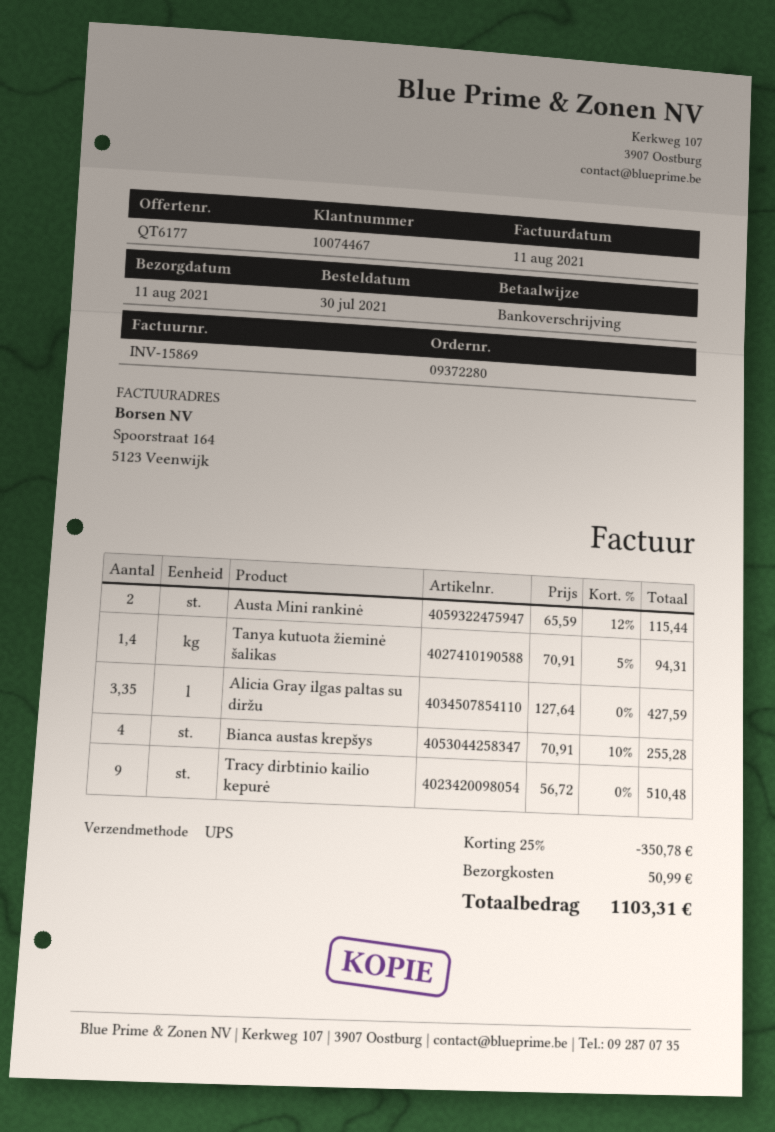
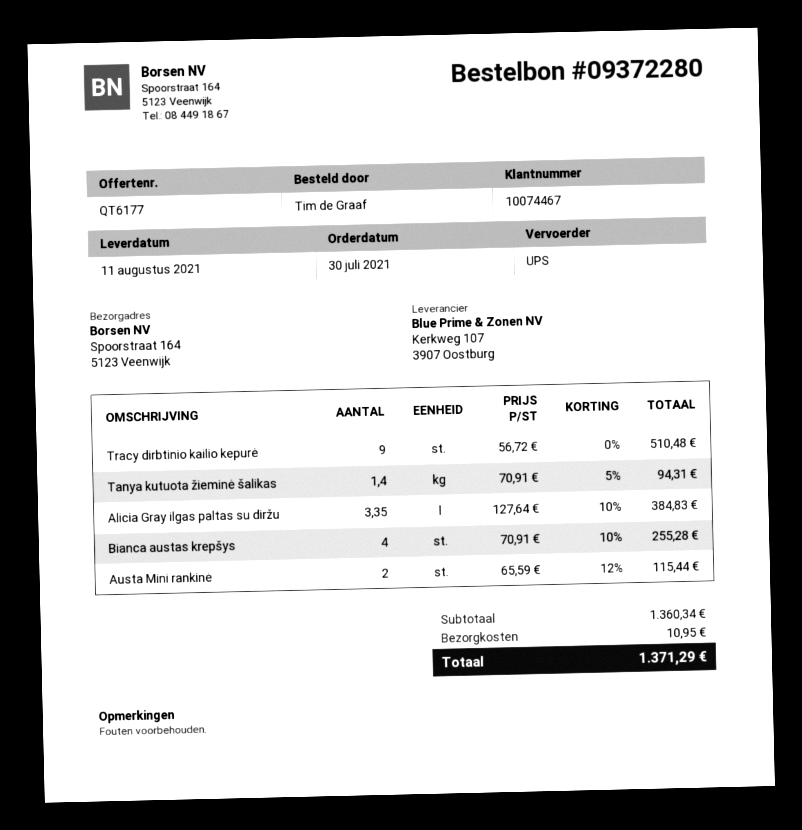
Alicia Gray ilgas paltas su diržu: 3.35 x 127.64 = 427.59 -> 3.35 x 127.64 - 10% = 384.83
discount: 25% = 350.78 -> none
shipping: 50.99 -> 10.95
total: 1103.31 -> 1371.29

